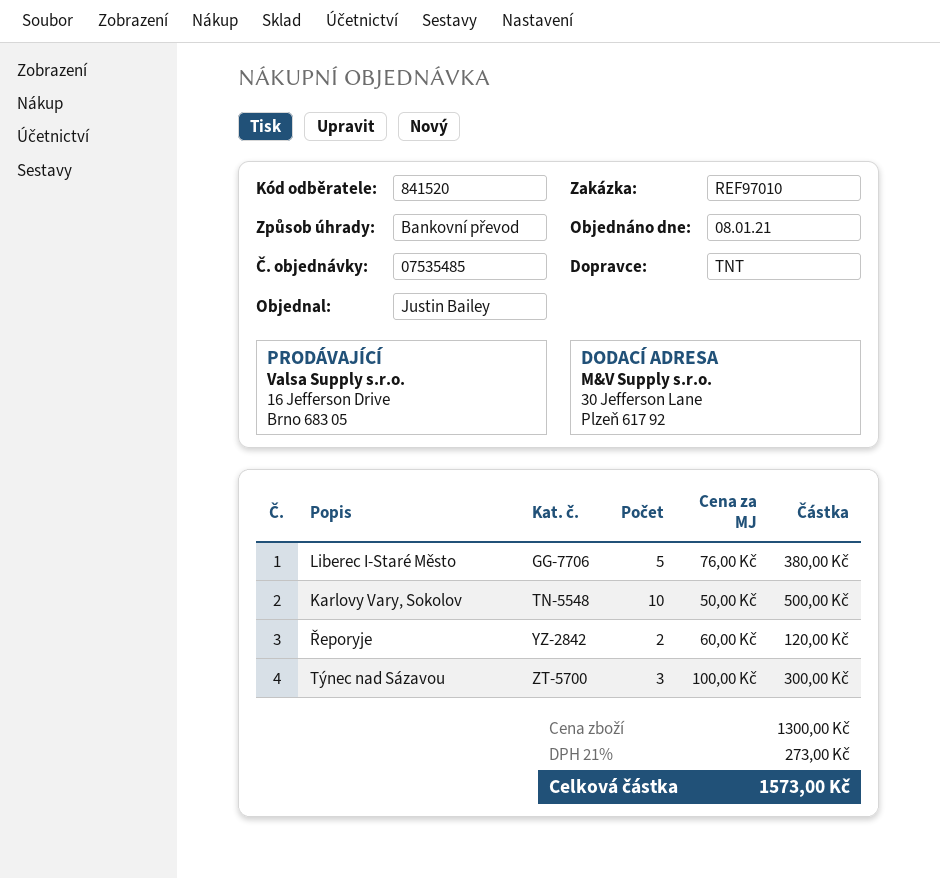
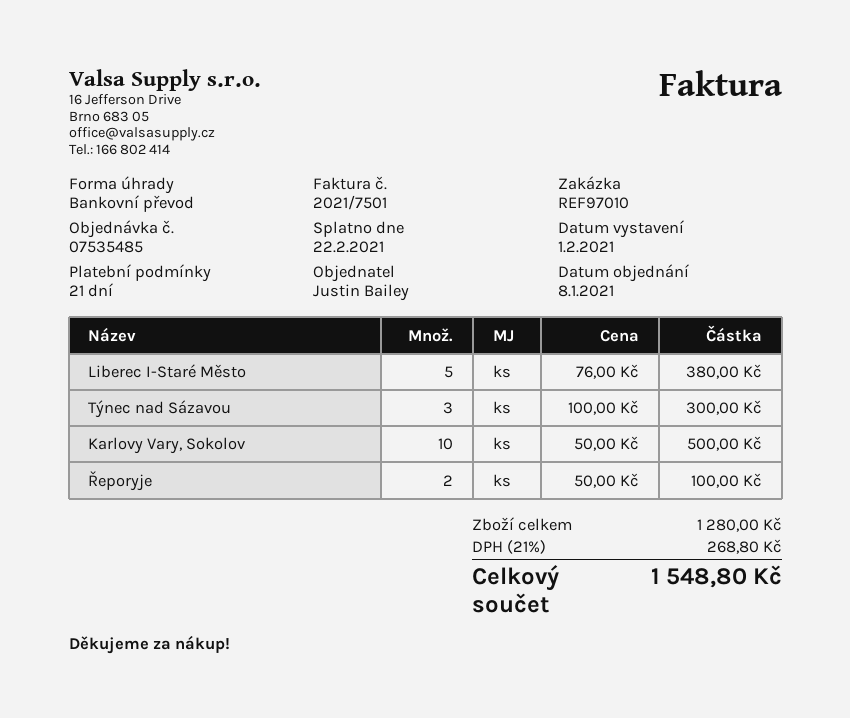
Řeporyje: 2 x 60.00 = 120.00 -> 2 x 50.00 = 100.00
subtotal: 1300.00 -> 1280.00
tax: 21% = 273.00 -> 21% = 268.80
total: 1573.00 -> 1548.80

